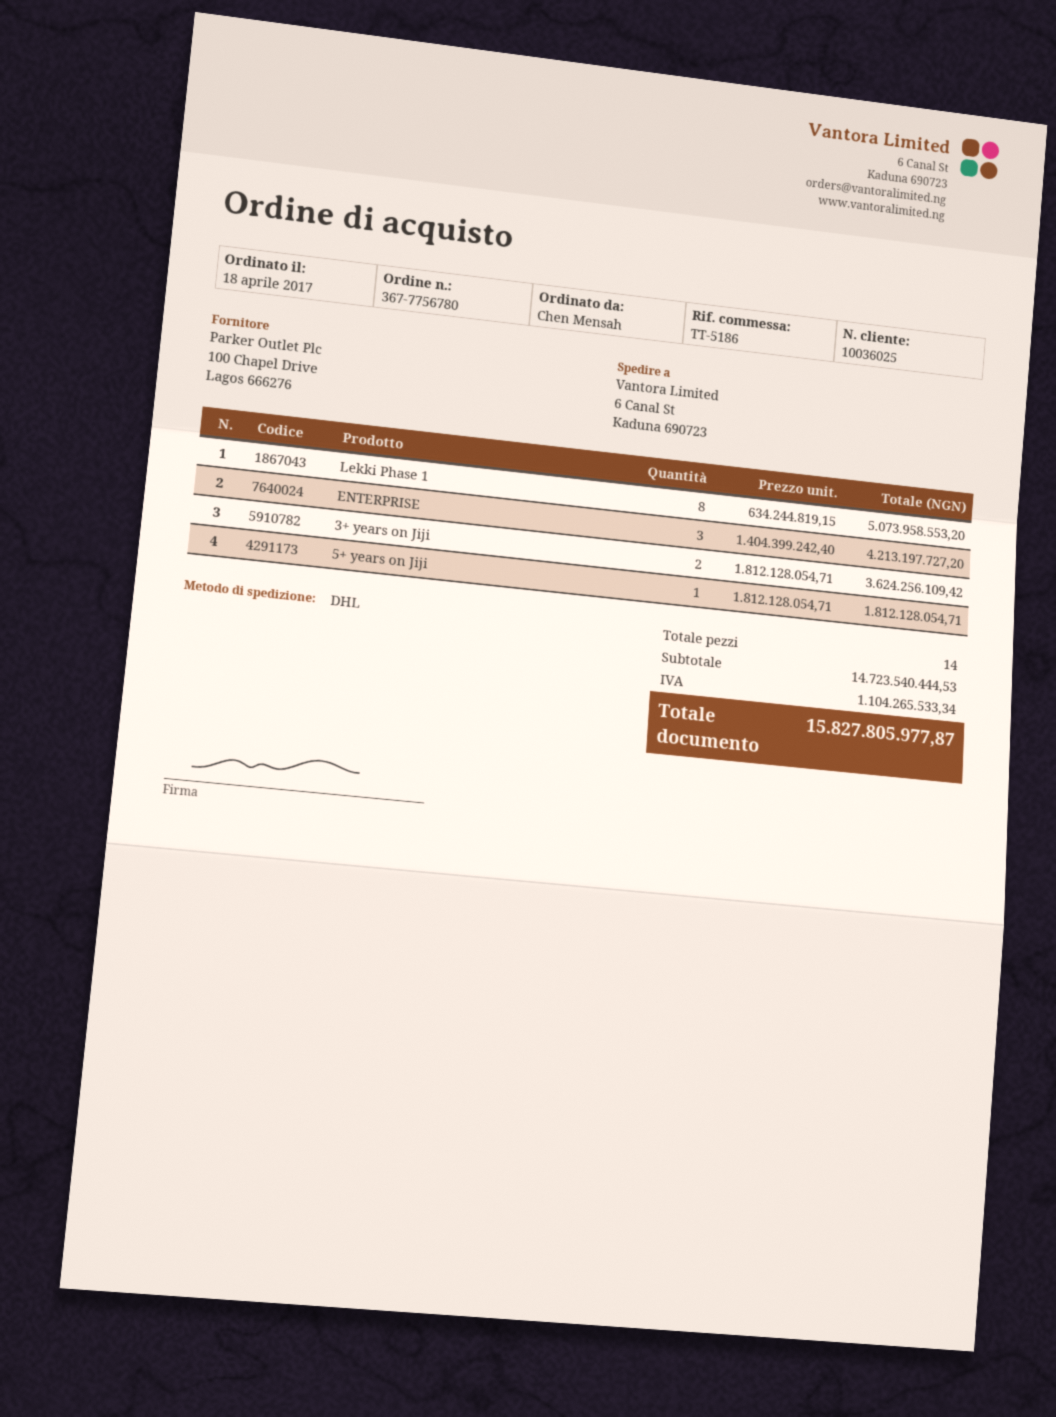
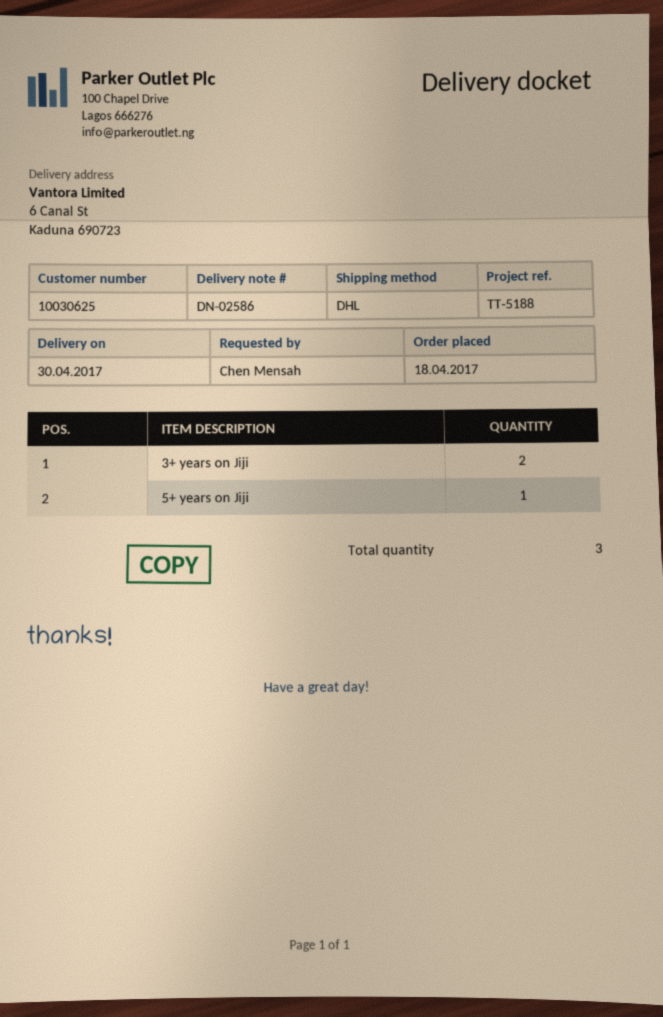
customer number: 10036025 -> 10030625
reference: TT-5186 -> TT-5188
Lekki Phase 1: 8 -> none
ENTERPRISE: 3 -> none
total quantity: 14 -> 3

